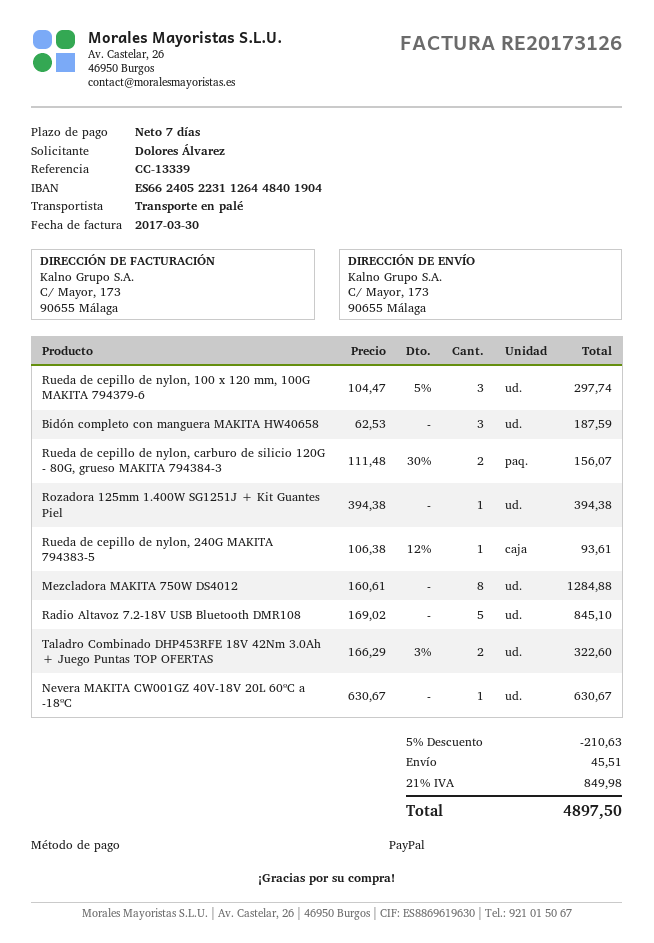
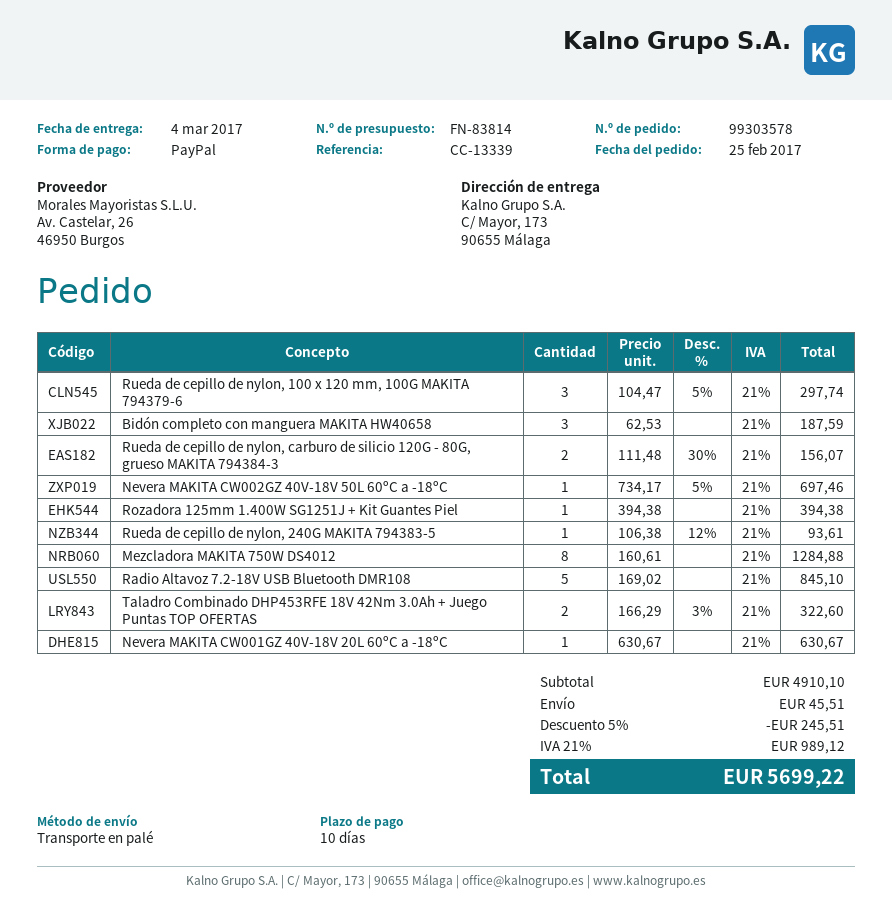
payment terms: 7 days -> 10 days
Nevera MAKITA CW002GZ 40V-18V 50L 60ºC a -18ºC: none -> 1 x 734.17 - 5% = 697.46
discount: 5% = 210.63 -> 5% = 245.51
tax: 21% = 849.98 -> 21% = 989.12
total: 4897.50 -> 5699.22

